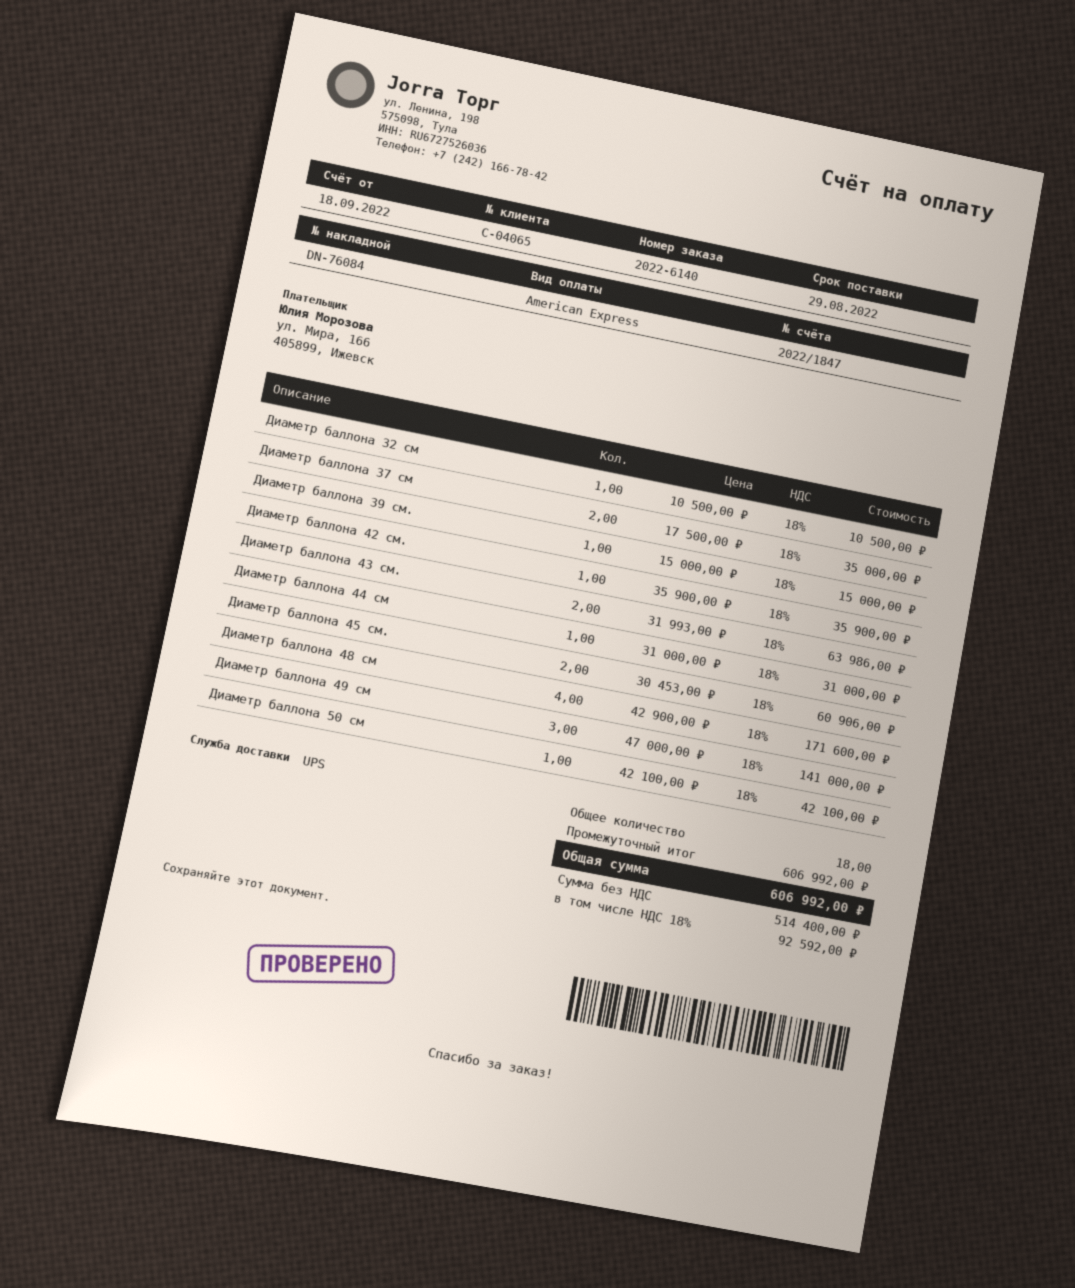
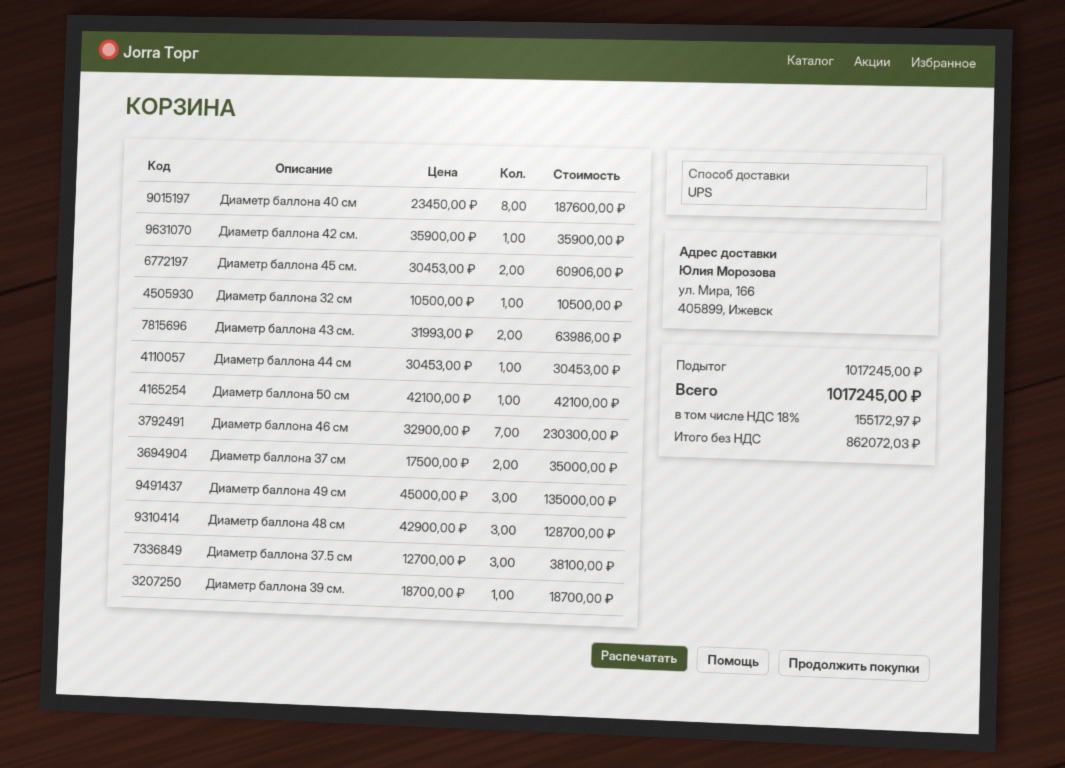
Диаметр баллона 39 см.: 1 x 15000.00 = 15000.00 -> 1 x 18700.00 = 18700.00
Диаметр баллона 44 см: 1 x 31000.00 = 31000.00 -> 1 x 30453.00 = 30453.00
Диаметр баллона 48 см: 4 x 42900.00 = 171600.00 -> 3 x 42900.00 = 128700.00
Диаметр баллона 49 см: 3 x 47000.00 = 141000.00 -> 3 x 45000.00 = 135000.00
Диаметр баллона 40 см: none -> 8 x 23450.00 = 187600.00
Диаметр баллона 46 см: none -> 7 x 32900.00 = 230300.00
Диаметр баллона 37.5 см: none -> 3 x 12700.00 = 38100.00
subtotal: 606992.00 -> 1017245.00
net: 514400.00 -> 862072.03
tax: 18% = 92592.00 -> 18% = 155172.97
total: 606992.00 -> 1017245.00

